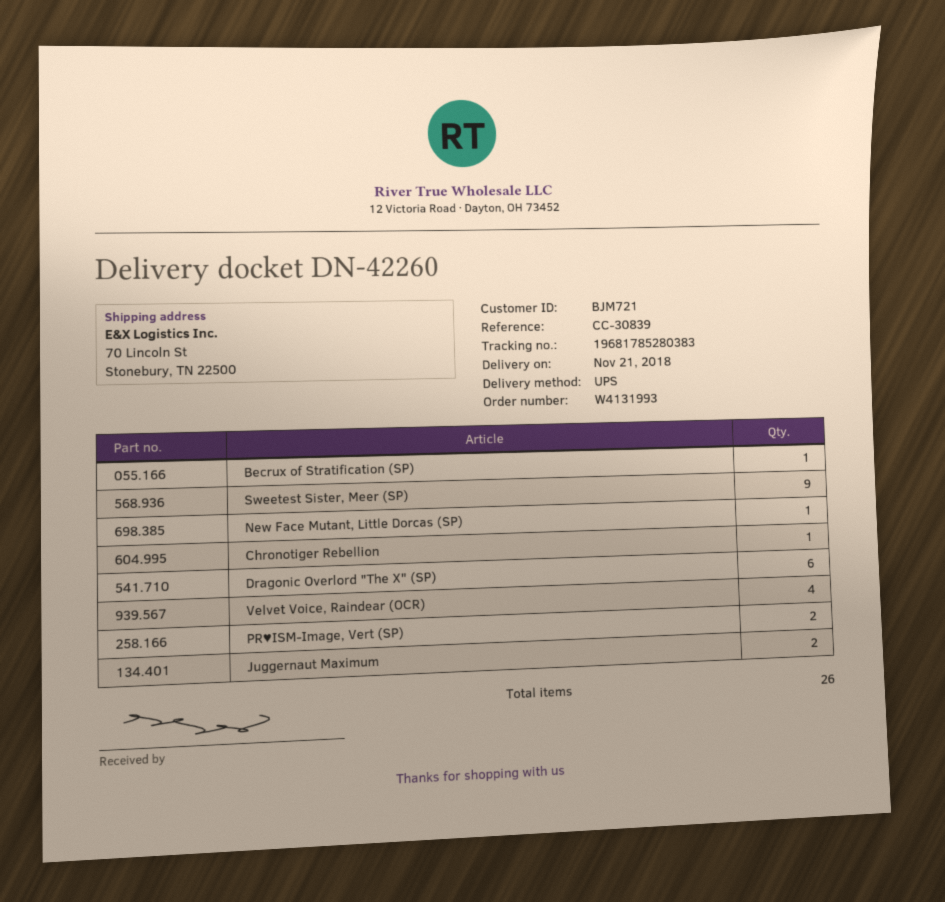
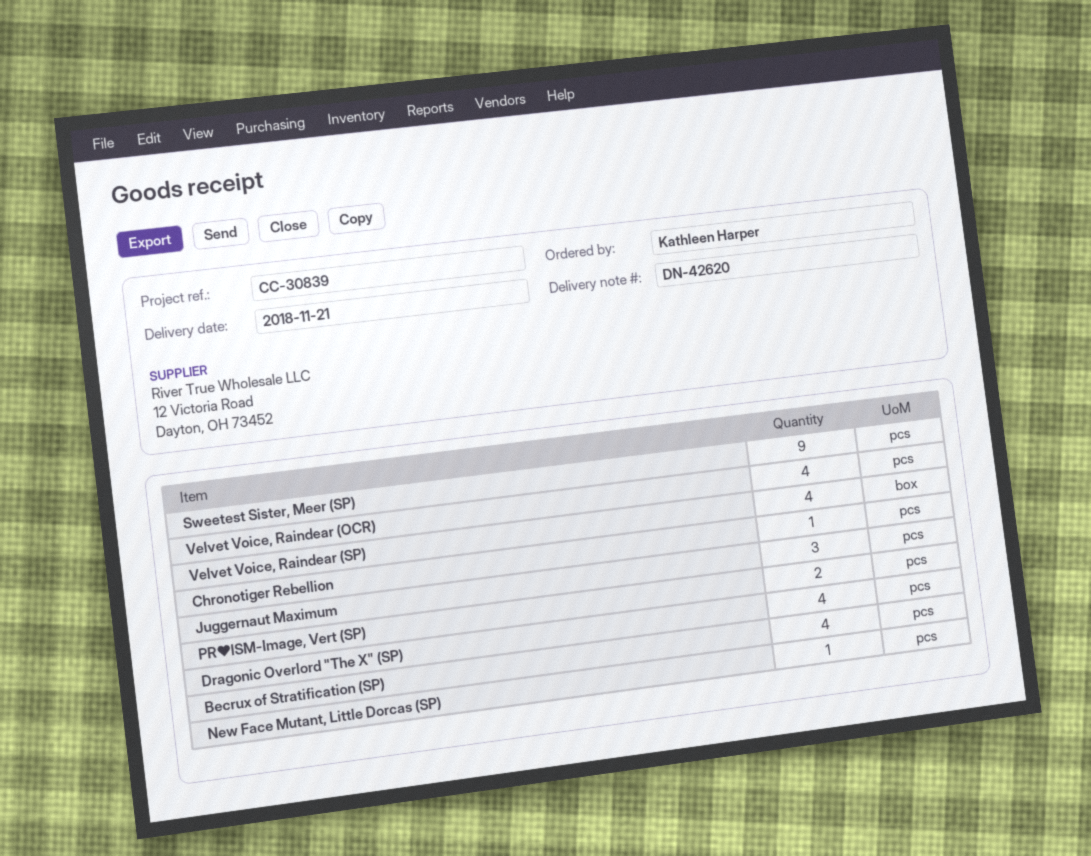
delivery note number: DN-42260 -> DN-42620
Becrux of Stratification (SP): 1 -> 4
Dragonic Overlord "The X" (SP): 6 -> 4
Juggernaut Maximum: 2 -> 3
Velvet Voice, Raindear (SP): none -> 4

